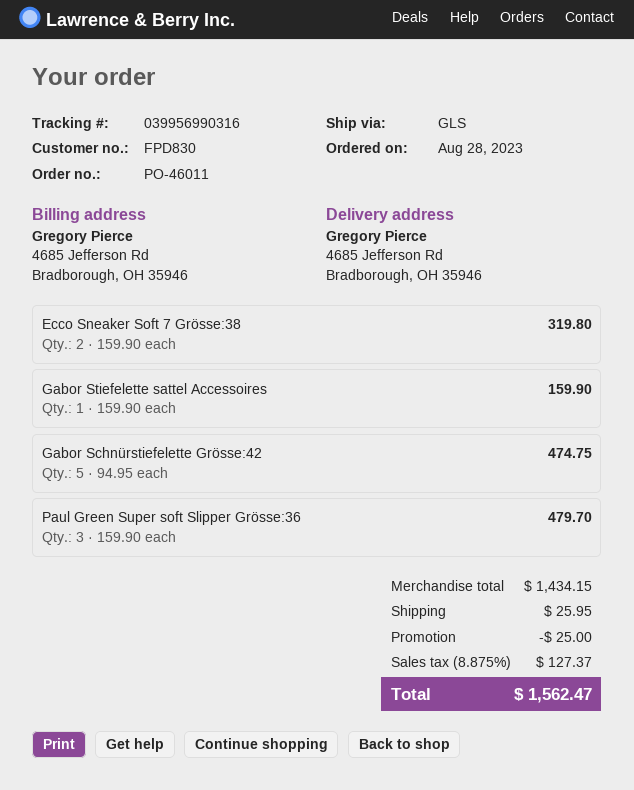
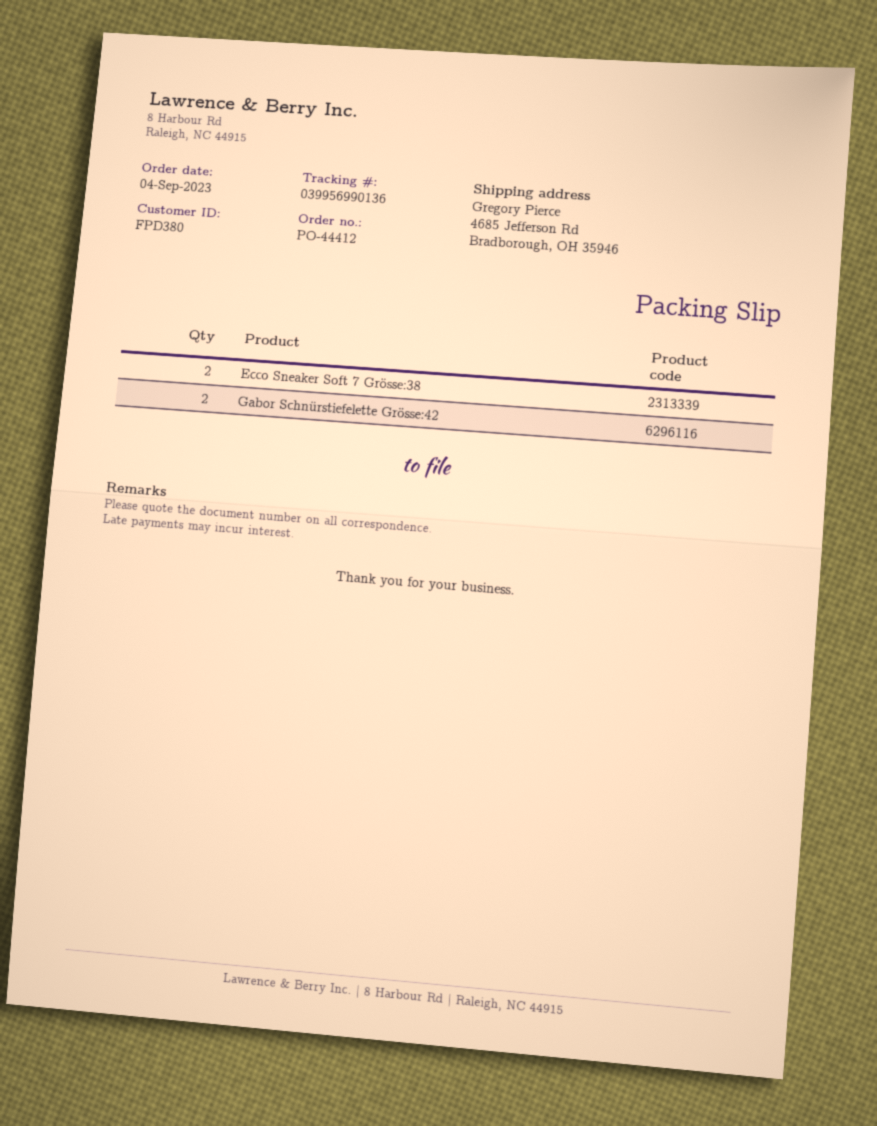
order number: PO-46011 -> PO-44412
order date: 2023-08-28 -> 2023-09-04
customer number: FPD830 -> FPD380
tracking number: 039956990316 -> 039956990136
Gabor Stiefelette sattel Accessoires: 1 -> none
Gabor Schnürstiefelette Grösse:42: 5 -> 2
Paul Green Super soft Slipper Grösse:36: 3 -> none

